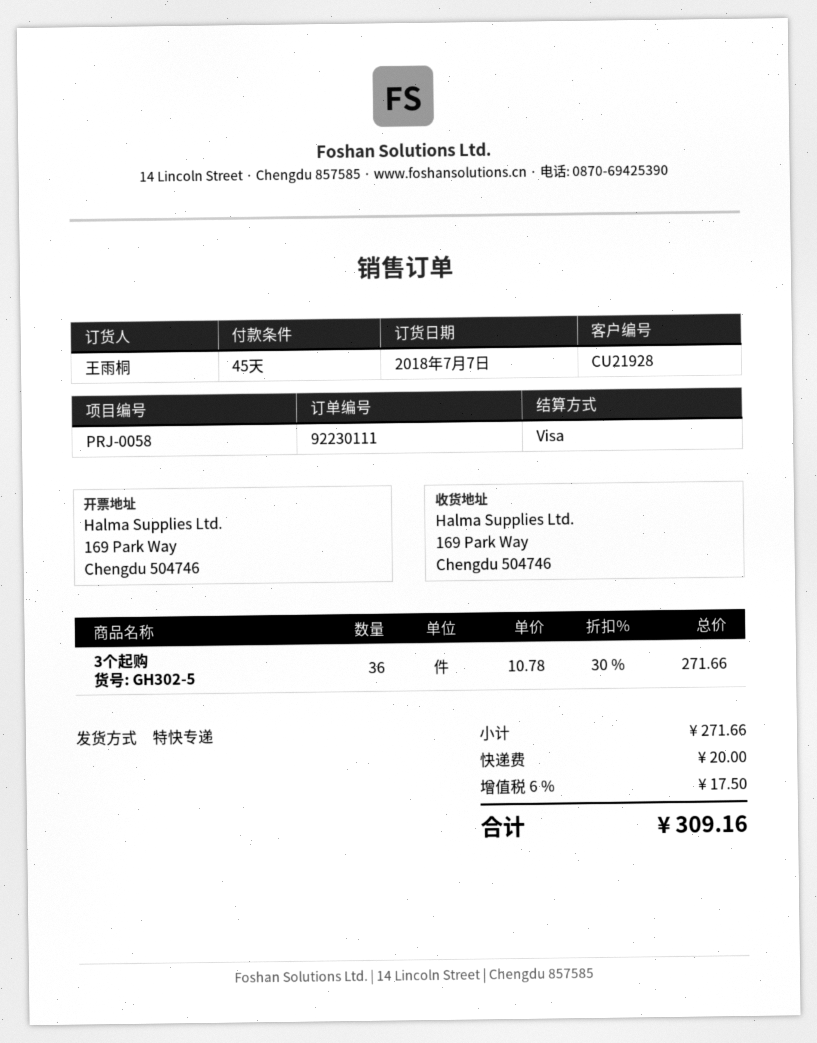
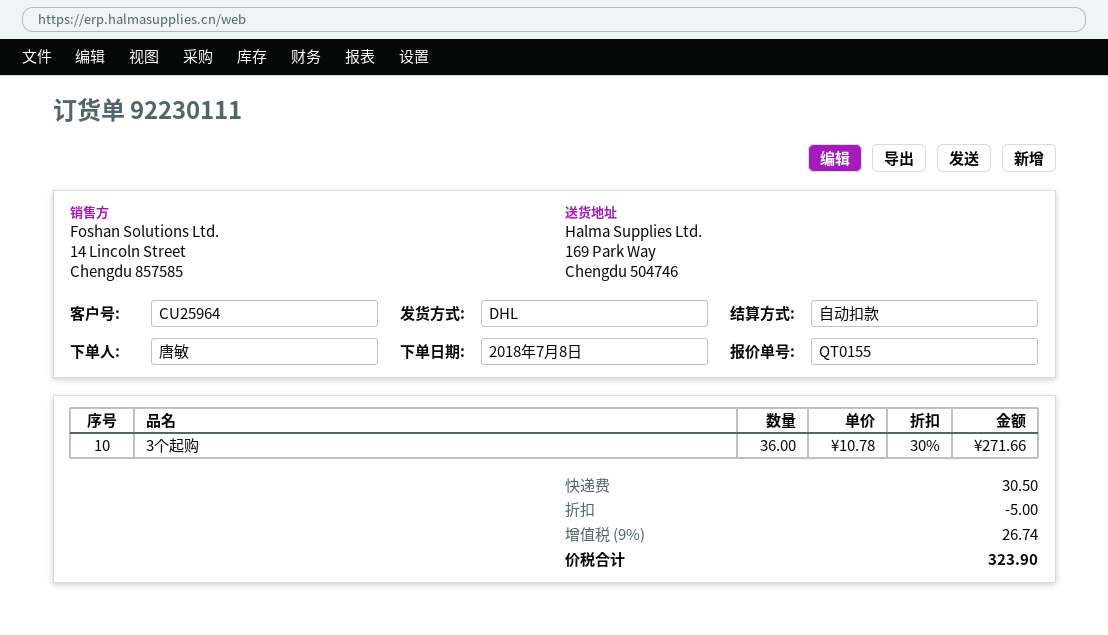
order date: 2018-07-07 -> 2018-07-08
customer number: CU21928 -> CU25964
ordered by: 王雨桐 -> 唐敏
payment method: Visa -> direct debit
shipping method: express -> DHL
discount: none -> 5.00
shipping: 20.00 -> 30.50
tax: 6% = 17.50 -> 9% = 26.74
total: 309.16 -> 323.90

